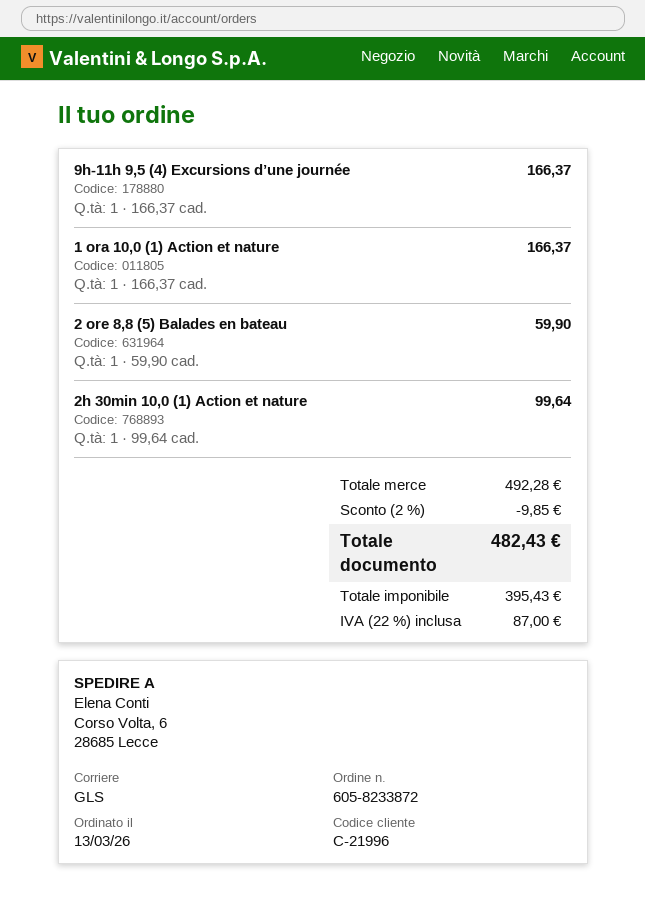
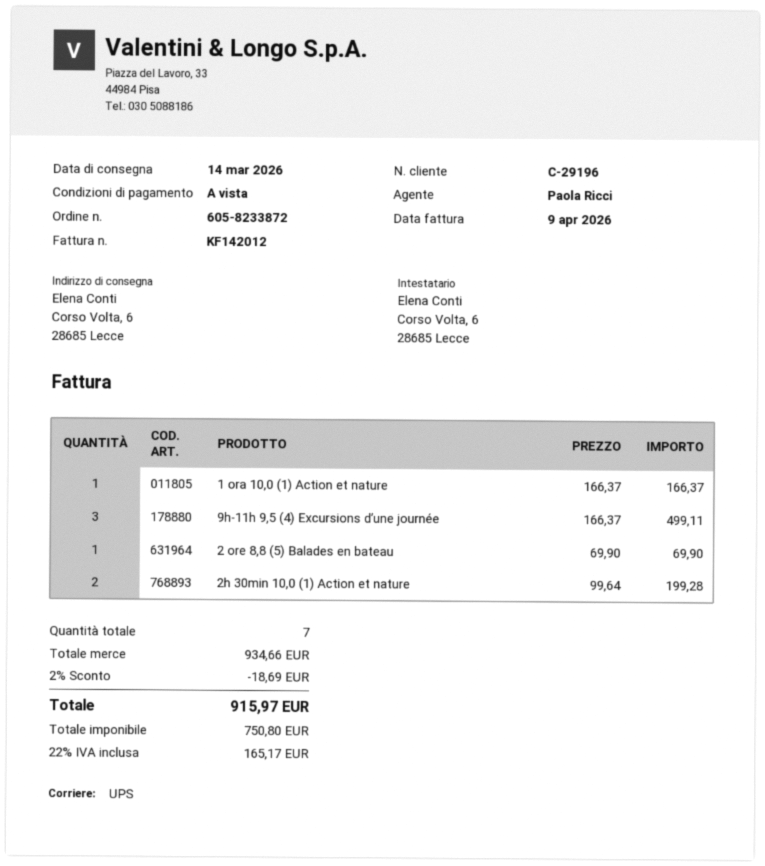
customer number: C-21996 -> C-29196
shipping method: GLS -> UPS
9h-11h 9,5 (4) Excursions d’une journée: 1 x 166.37 = 166.37 -> 3 x 166.37 = 499.11
2 ore 8,8 (5) Balades en bateau: 1 x 59.90 = 59.90 -> 1 x 69.90 = 69.90
2h 30min 10,0 (1) Action et nature: 1 x 99.64 = 99.64 -> 2 x 99.64 = 199.28
subtotal: 492.28 -> 934.66
discount: 2% = 9.85 -> 2% = 18.69
net: 395.43 -> 750.80
tax: 22% = 87.00 -> 22% = 165.17
total: 482.43 -> 915.97

